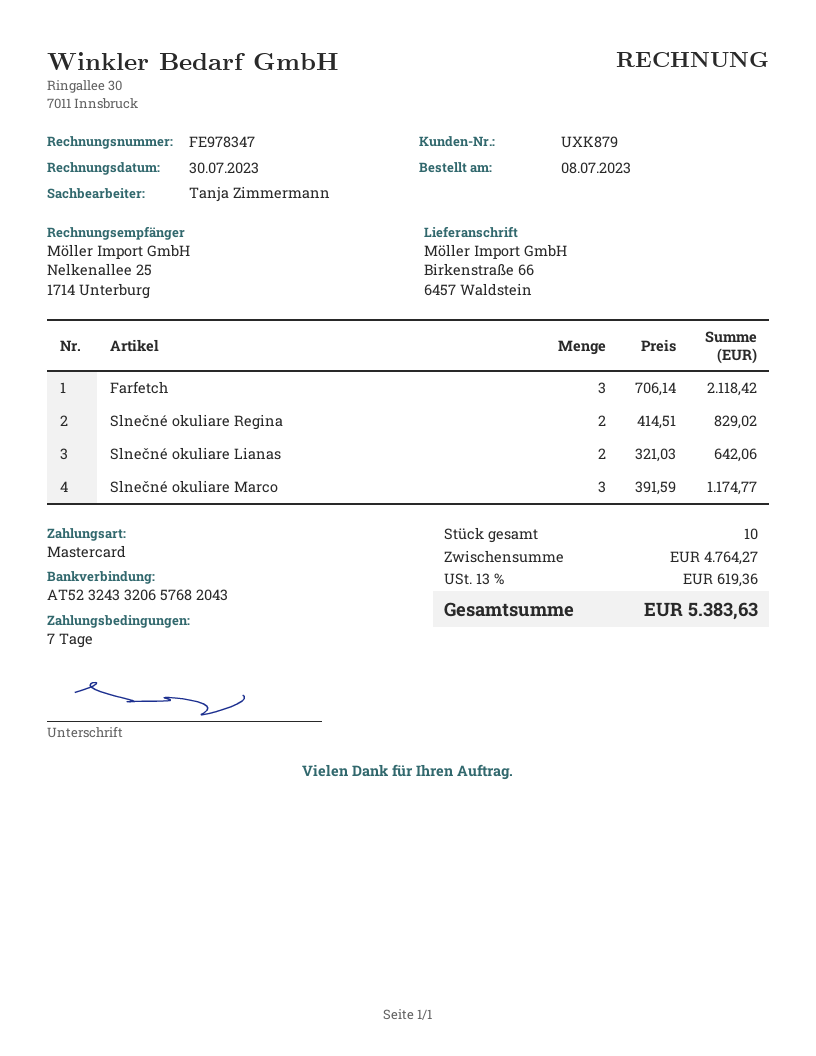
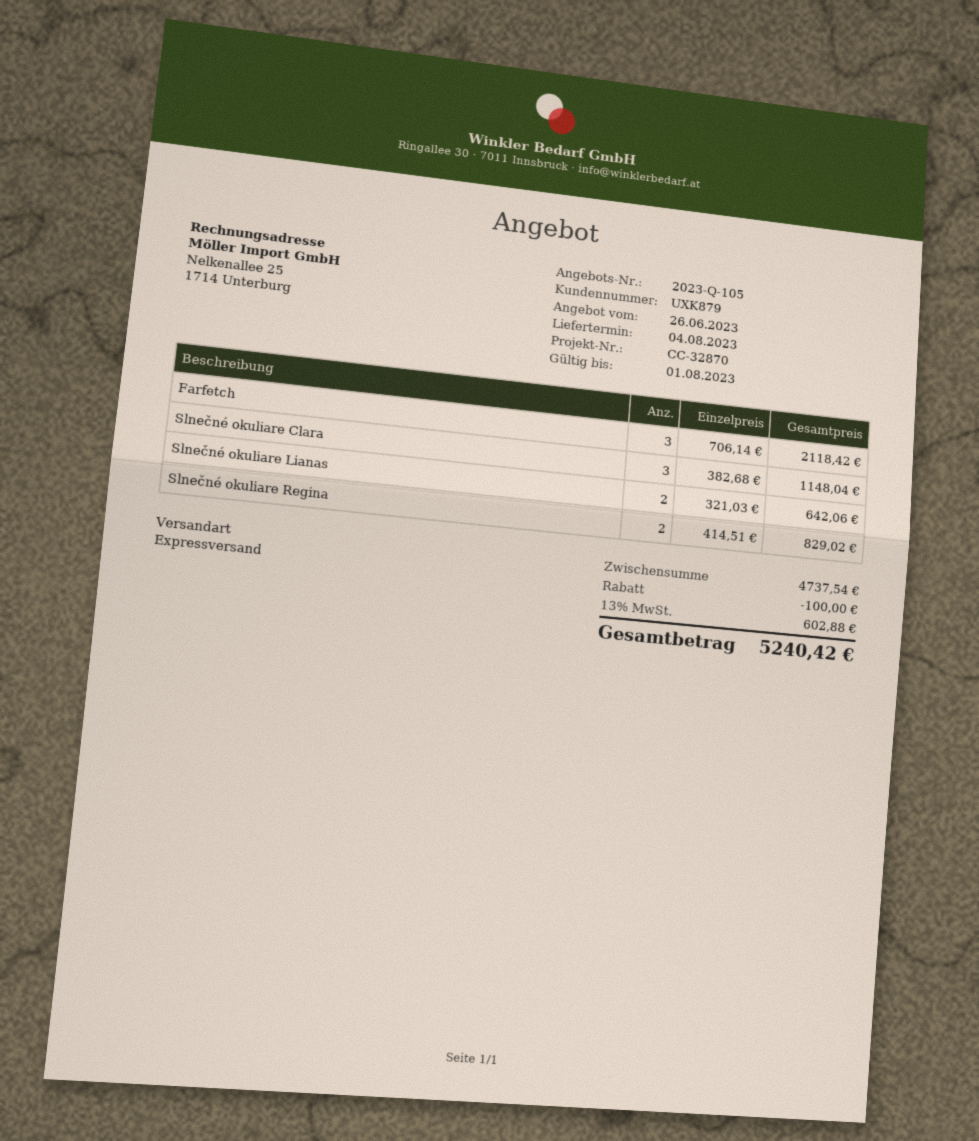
Slnečné okuliare Marco: 3 x 391.59 = 1174.77 -> none
Slnečné okuliare Clara: none -> 3 x 382.68 = 1148.04
subtotal: 4764.27 -> 4737.54
discount: none -> 100.00
tax: 13% = 619.36 -> 13% = 602.88
total: 5383.63 -> 5240.42

